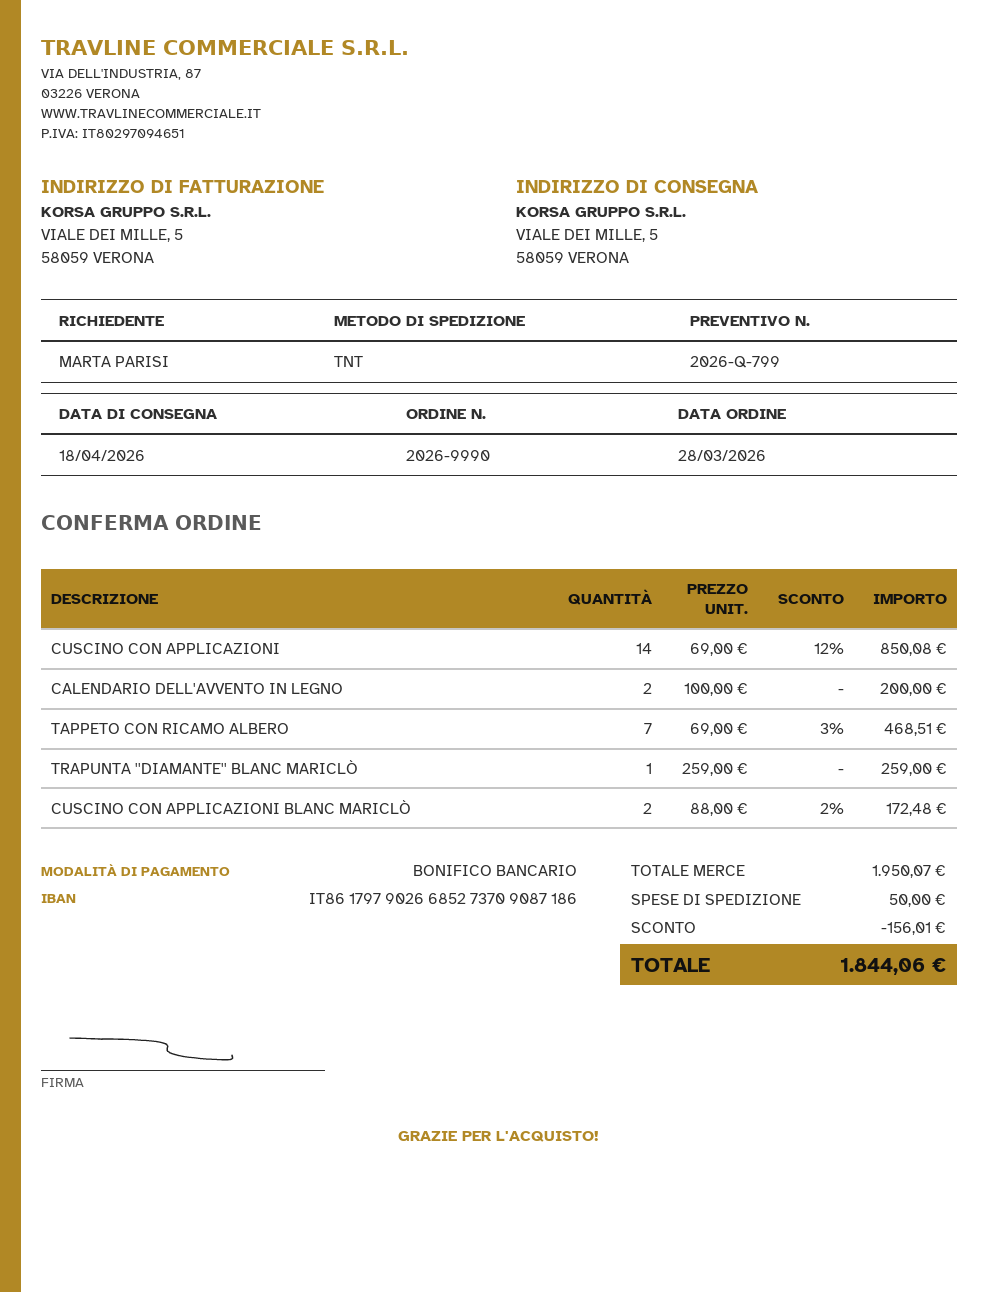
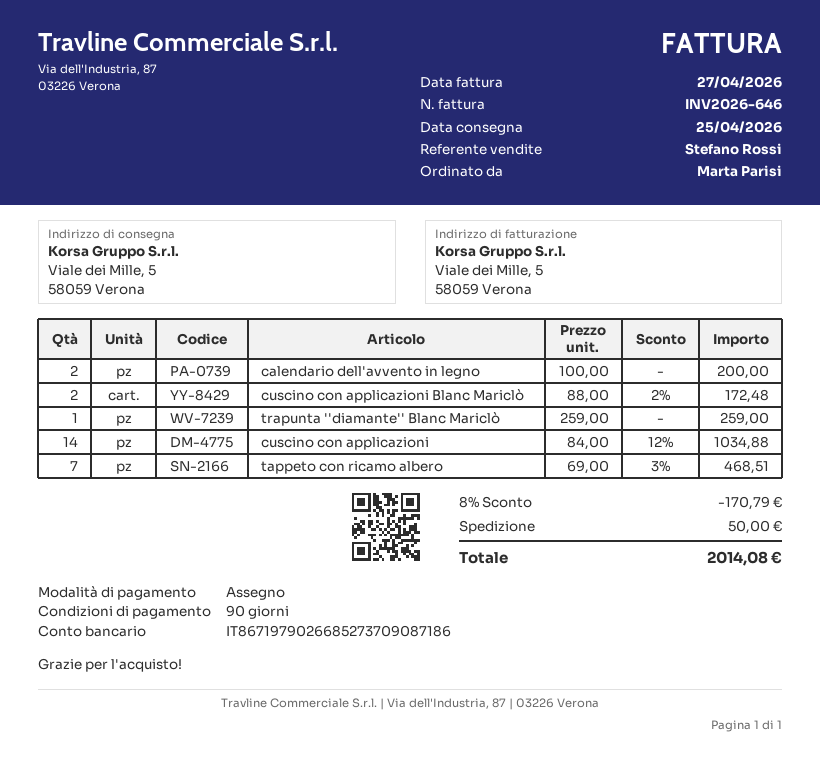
delivery date: 2026-04-18 -> 2026-04-25
payment method: bank transfer -> cheque
bank account: IT8617979026685273709087186 -> IT8671979026685273709087186
CUSCINO CON APPLICAZIONI: 14 x 69.00 - 12% = 850.08 -> 14 x 84.00 - 12% = 1034.88
discount: 156.01 -> 170.79
total: 1844.06 -> 2014.08

